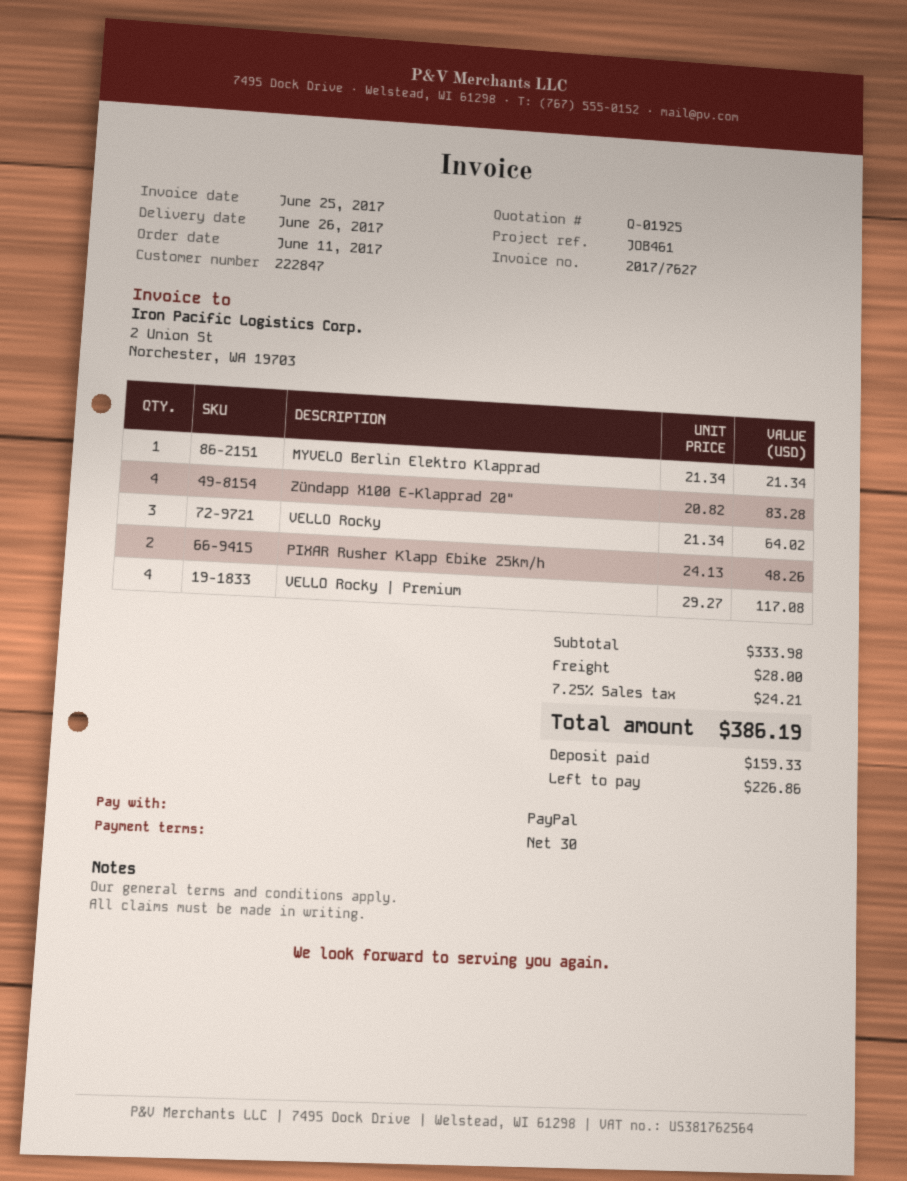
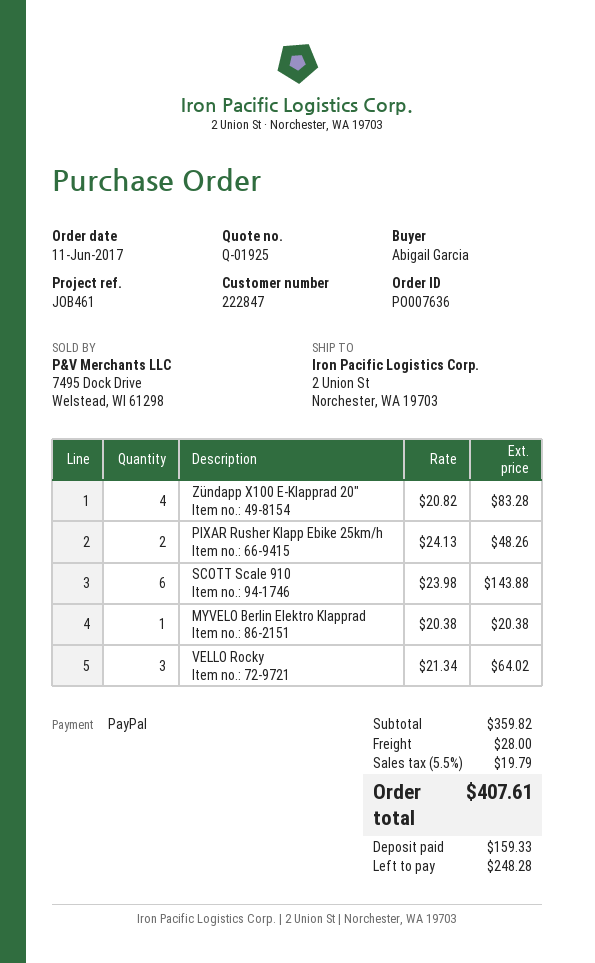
MYVELO Berlin Elektro Klapprad: 1 x 21.34 = 21.34 -> 1 x 20.38 = 20.38
VELLO Rocky | Premium: 4 x 29.27 = 117.08 -> none
SCOTT Scale 910: none -> 6 x 23.98 = 143.88
subtotal: 333.98 -> 359.82
tax: 7.25% = 24.21 -> 5.5% = 19.79
total: 386.19 -> 407.61
balance: 226.86 -> 248.28

